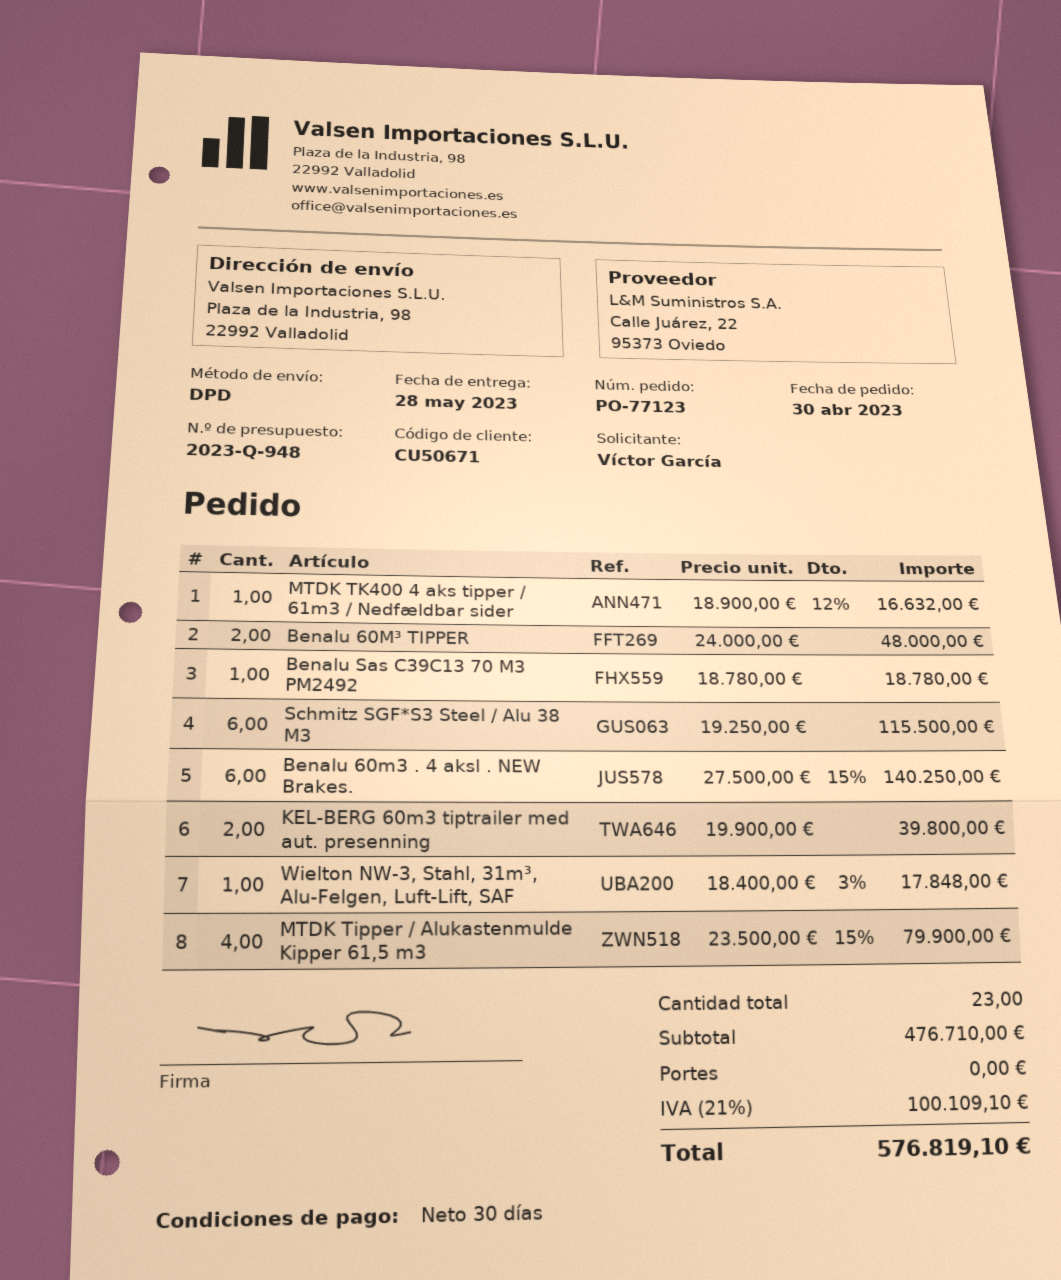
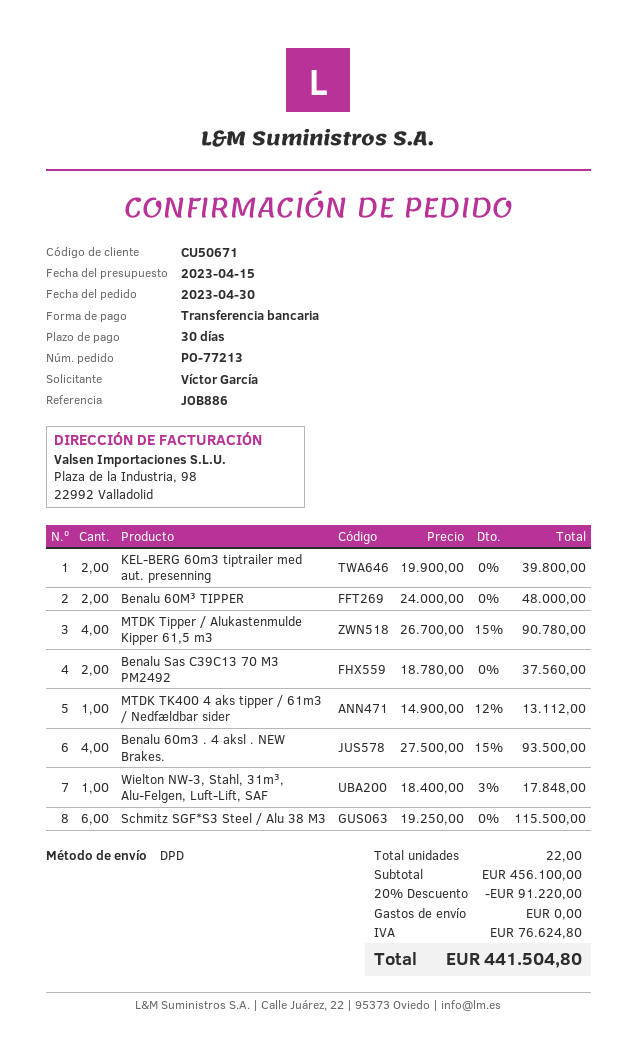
order number: PO-77123 -> PO-77213
MTDK TK400 4 aks tipper / 61m3 / Nedfældbar sider: 1 x 18900.00 - 12% = 16632.00 -> 1 x 14900.00 - 12% = 13112.00
Benalu Sas C39C13 70 M3 PM2492: 1 x 18780.00 = 18780.00 -> 2 x 18780.00 = 37560.00
Benalu 60m3 . 4 aksl . NEW Brakes.: 6 x 27500.00 - 15% = 140250.00 -> 4 x 27500.00 - 15% = 93500.00
MTDK Tipper / Alukastenmulde Kipper 61,5 m3: 4 x 23500.00 - 15% = 79900.00 -> 4 x 26700.00 - 15% = 90780.00
total quantity: 23 -> 22
subtotal: 476710.00 -> 456100.00
discount: none -> 20% = 91220.00
tax: 100109.10 -> 76624.80
total: 576819.10 -> 441504.80

